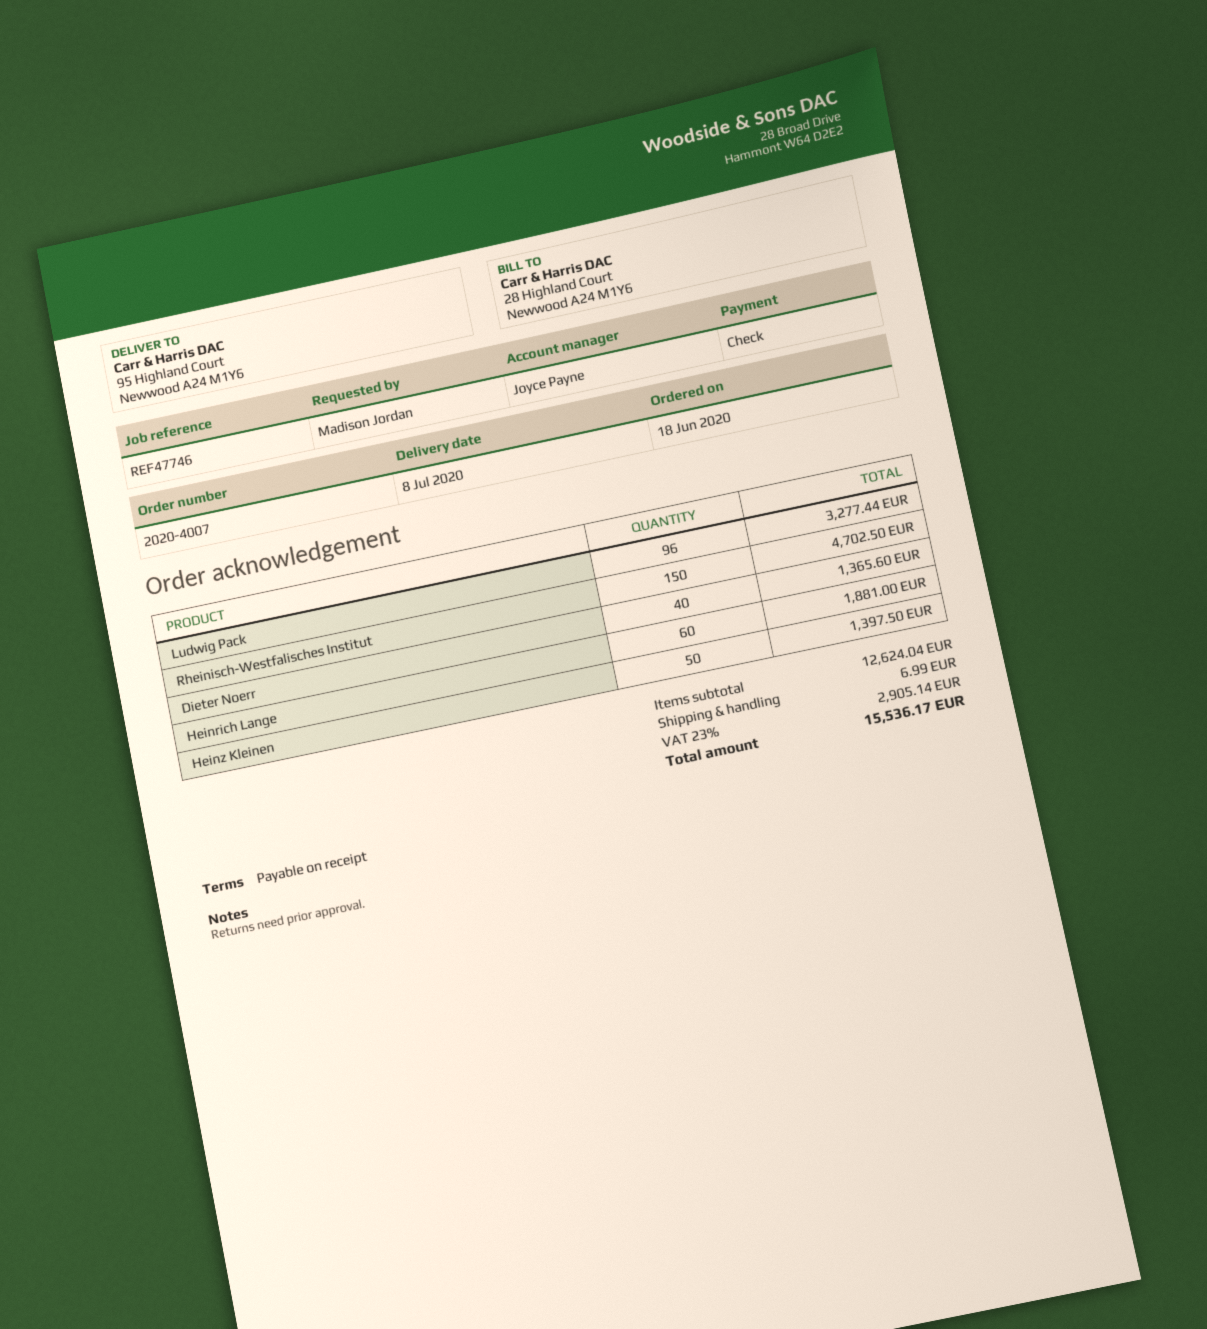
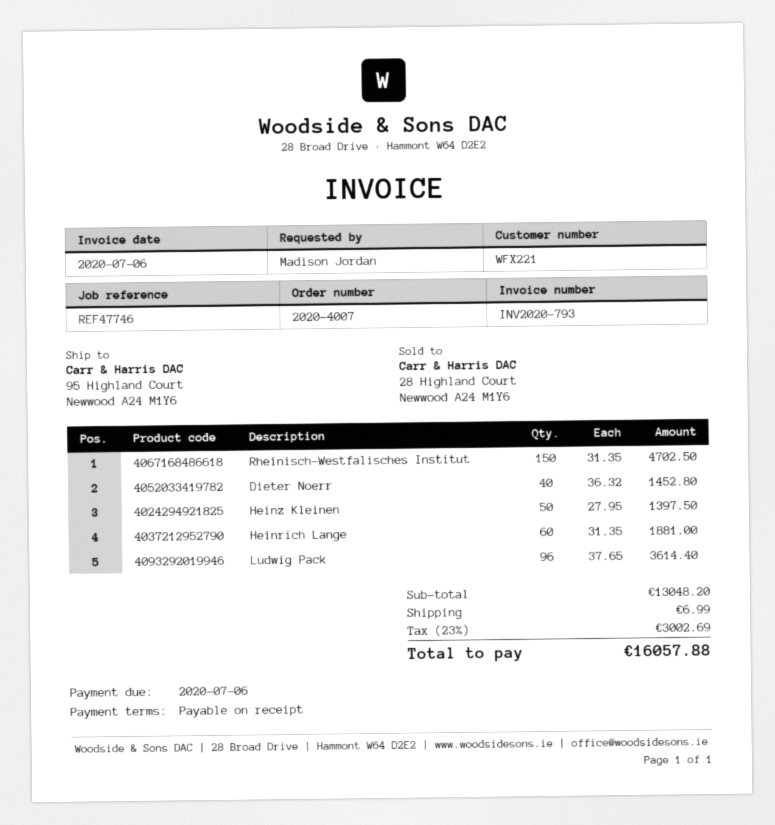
Ludwig Pack: 96 for 3277.44 -> 96 for 3614.40
Dieter Noerr: 40 for 1365.60 -> 40 for 1452.80
subtotal: 12624.04 -> 13048.20
tax: 23% = 2905.14 -> 23% = 3002.69
total: 15536.17 -> 16057.88

